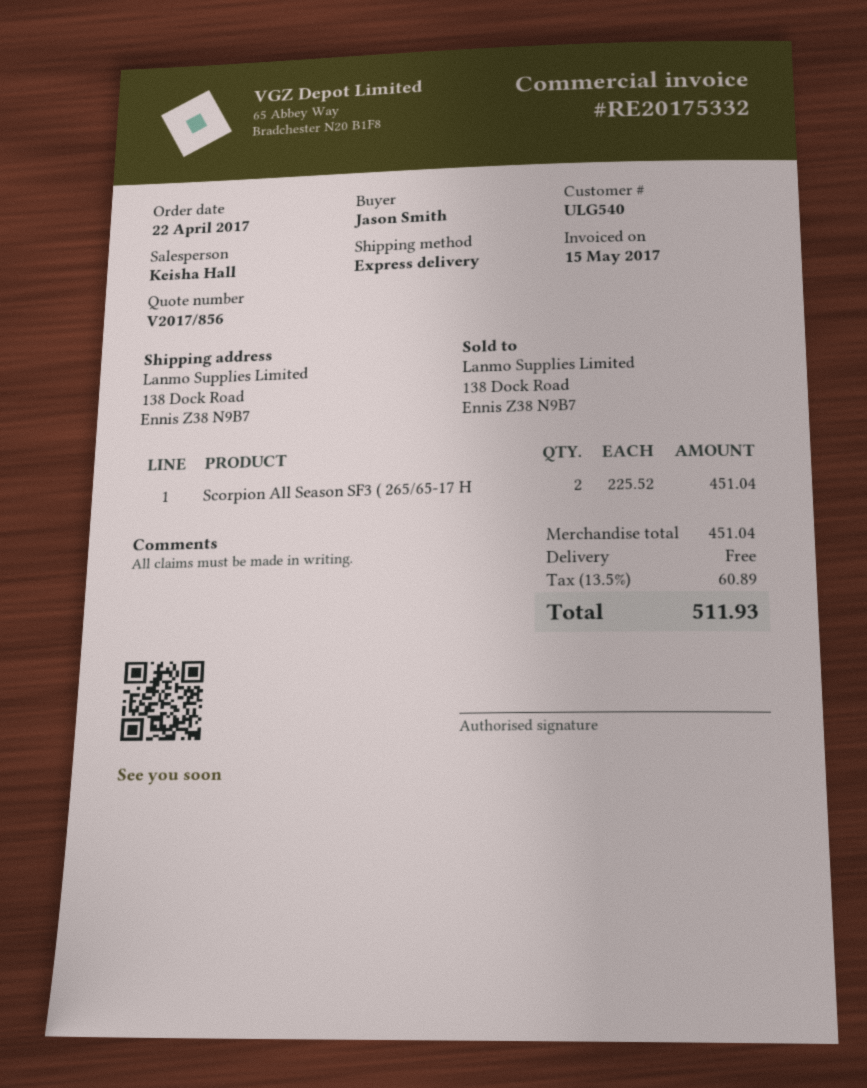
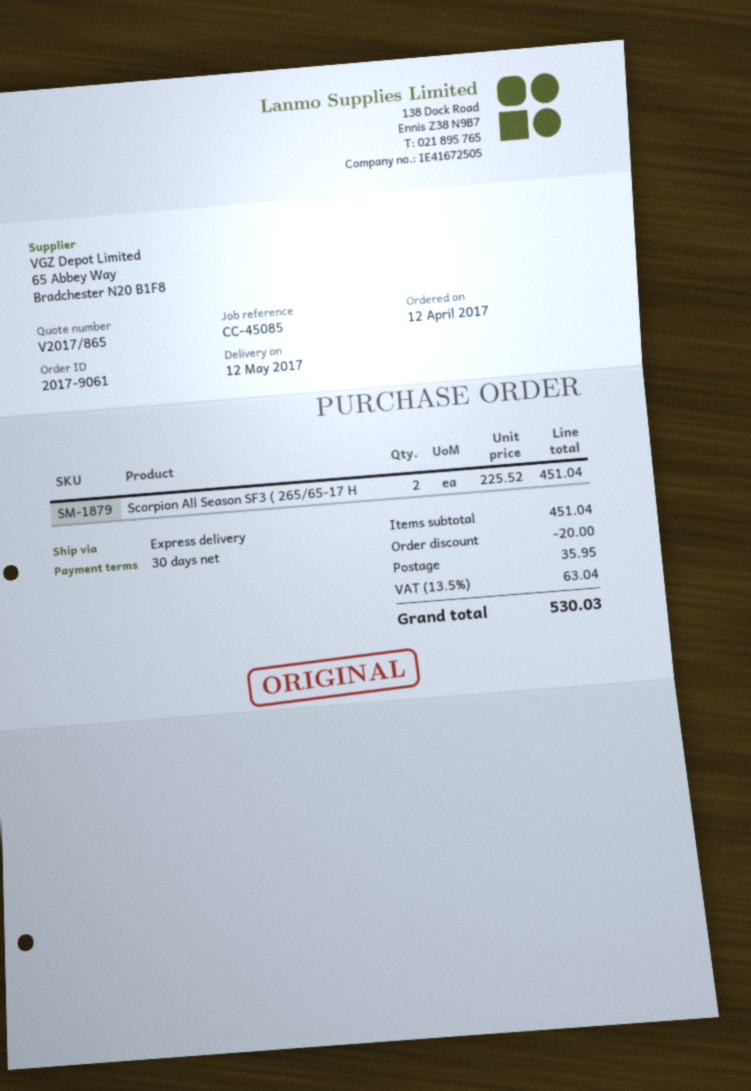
quote number: V2017/856 -> V2017/865
order date: 2017-04-22 -> 2017-04-12
discount: none -> 20.00
shipping: 0.00 -> 35.95
tax: 13.5% = 60.89 -> 13.5% = 63.04
total: 511.93 -> 530.03

